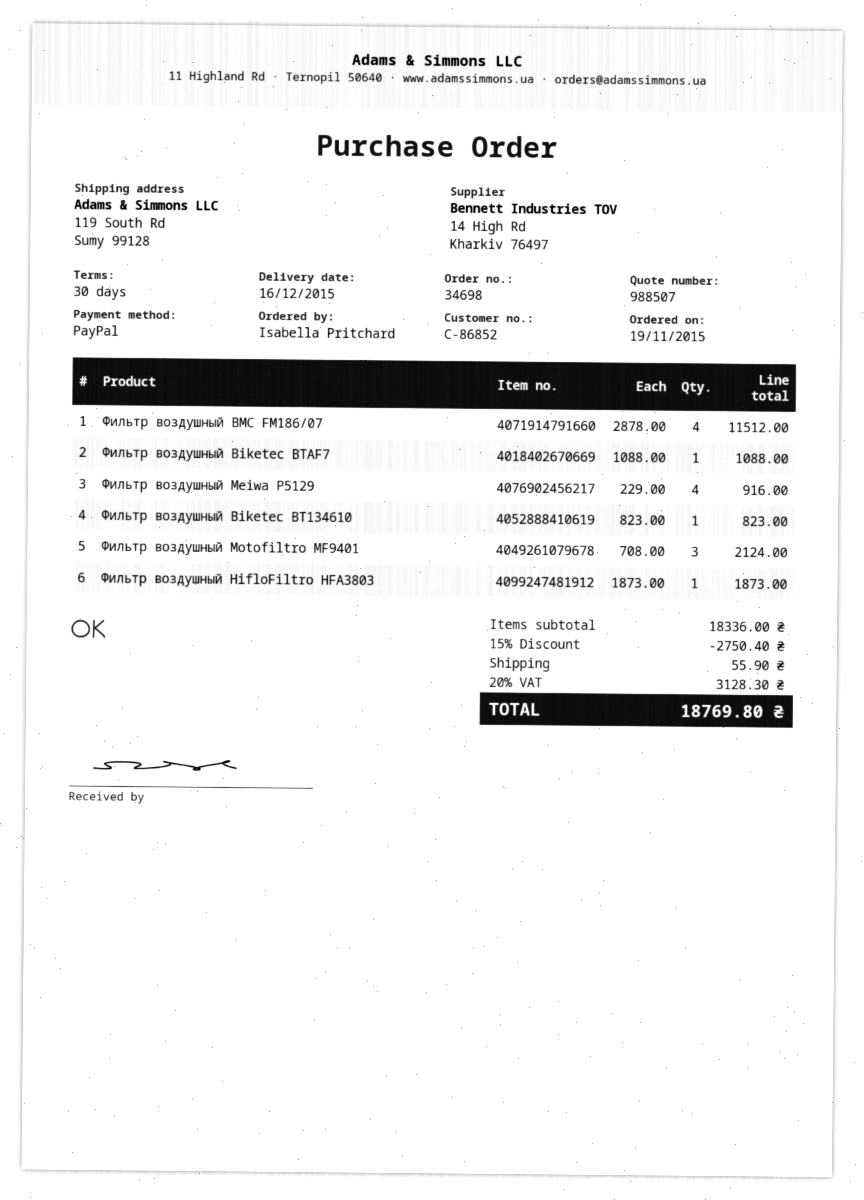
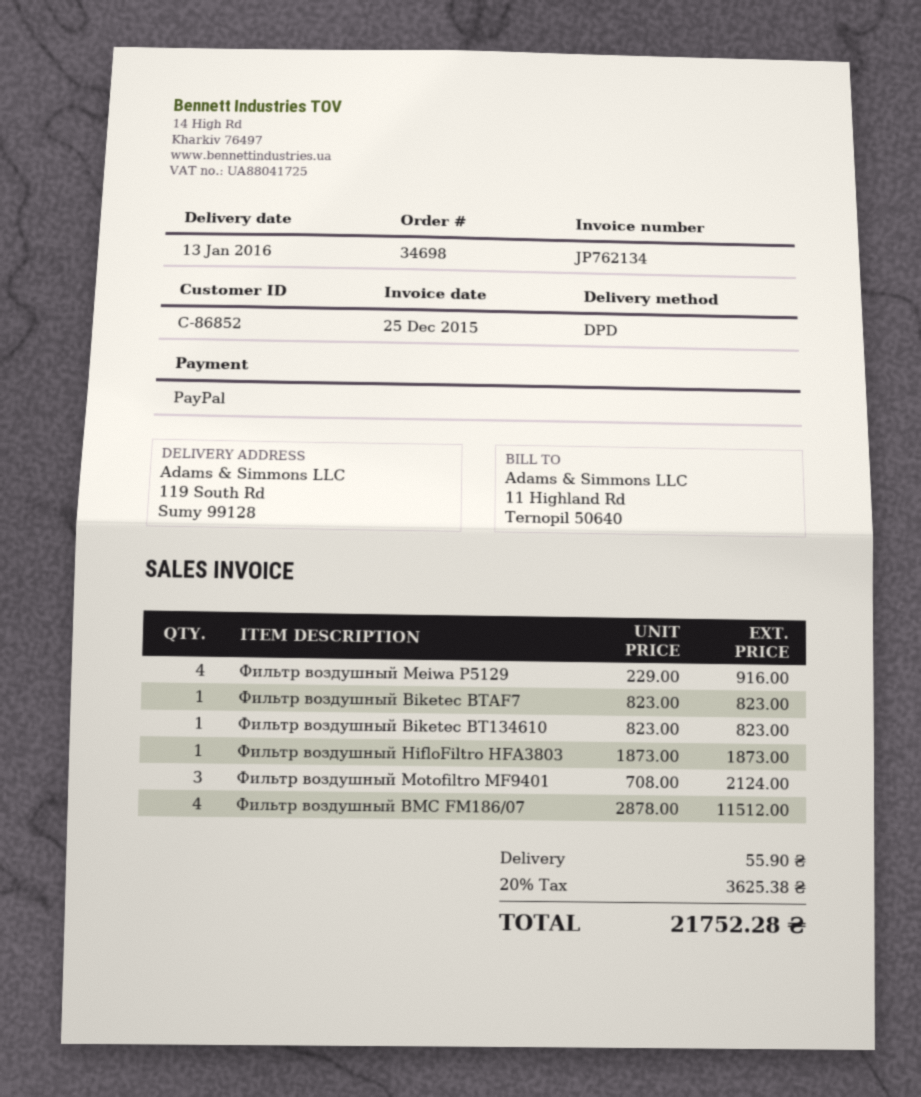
delivery date: 2015-12-16 -> 2016-01-13
Фильтр воздушный Biketec BTAF7: 1 x 1088.00 = 1088.00 -> 1 x 823.00 = 823.00
discount: 15% = 2750.40 -> none
tax: 20% = 3128.30 -> 20% = 3625.38
total: 18769.80 -> 21752.28

